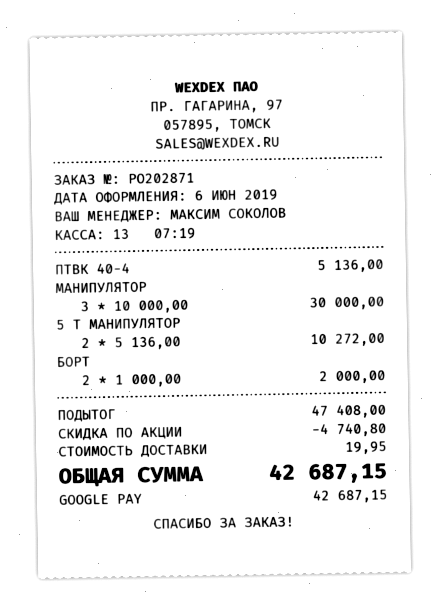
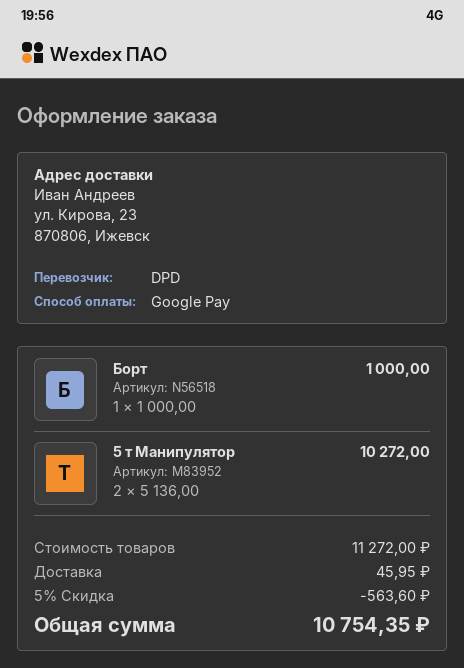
ПТВК 40-4: 1 x 5136.00 = 5136.00 -> none
МАНИПУЛЯТОР: 3 x 10000.00 = 30000.00 -> none
БОРТ: 2 x 1000.00 = 2000.00 -> 1 x 1000.00 = 1000.00
subtotal: 47408.00 -> 11272.00
discount: 4740.80 -> 563.60
shipping: 19.95 -> 45.95
total: 42687.15 -> 10754.35

